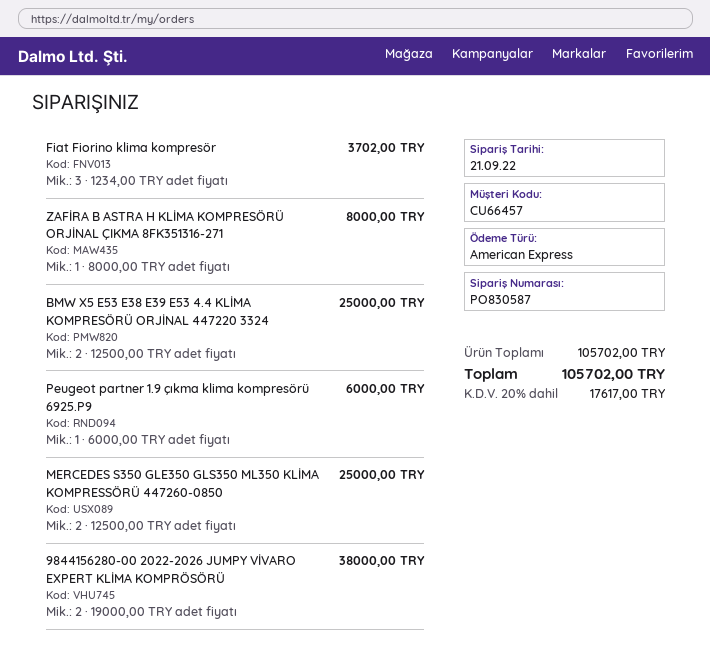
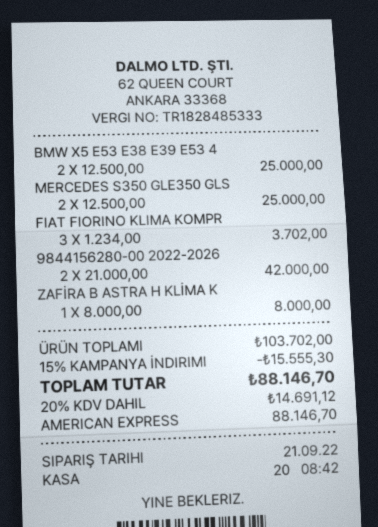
Peugeot partner 1.9 çıkma klima kompresörü 6925.P9: 1 x 6000.00 = 6000.00 -> none
9844156280-00 2022-2026 JUMPY VİVARO EXPERT KLİMA KOMPRÖSÖRÜ: 2 x 19000.00 = 38000.00 -> 2 x 21000.00 = 42000.00
subtotal: 105702.00 -> 103702.00
discount: none -> 15% = 15555.30
tax: 20% = 17617.00 -> 20% = 14691.12
total: 105702.00 -> 88146.70

